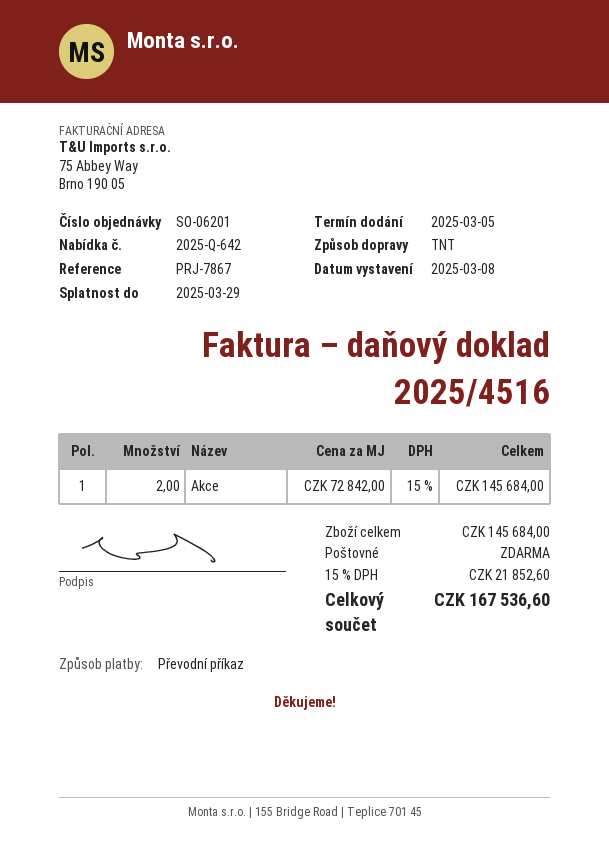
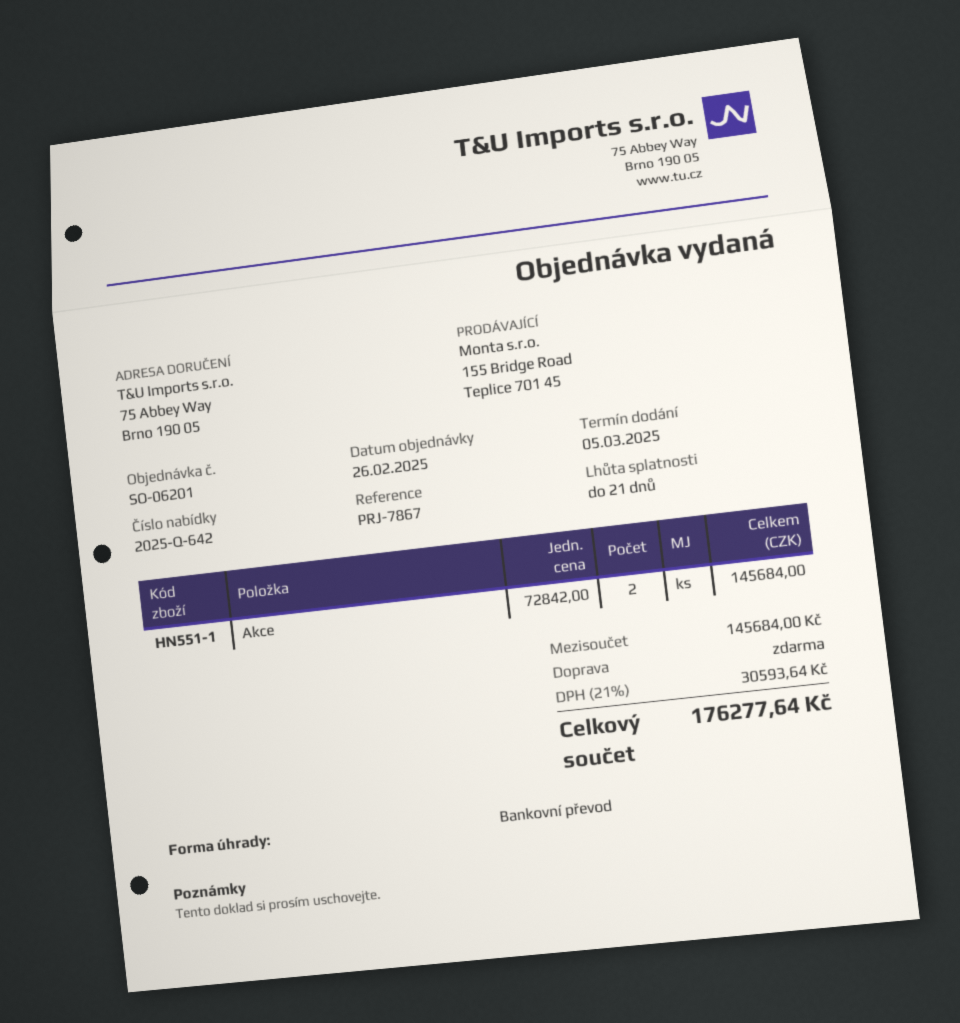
tax: 15% = 21852.60 -> 21% = 30593.64
total: 167536.60 -> 176277.64

